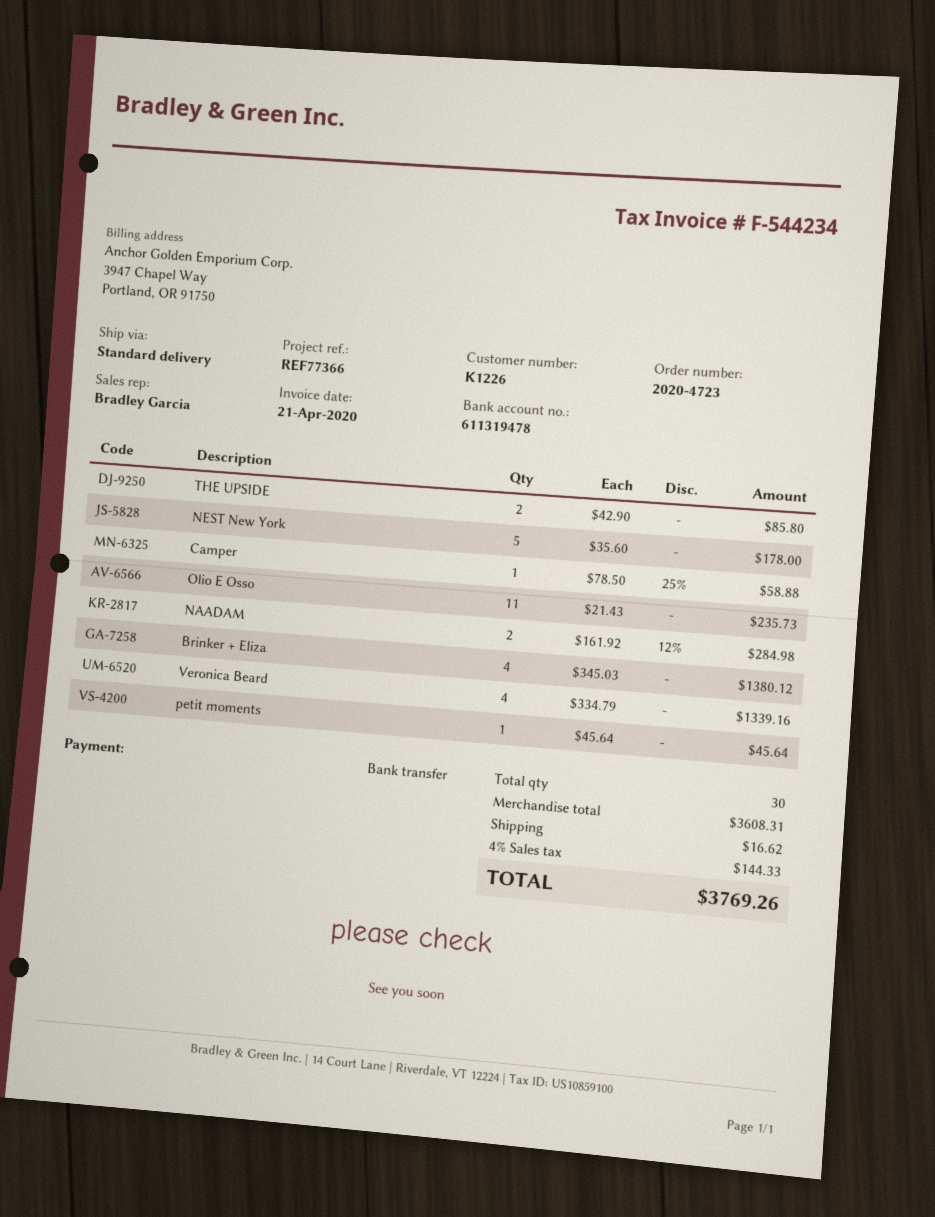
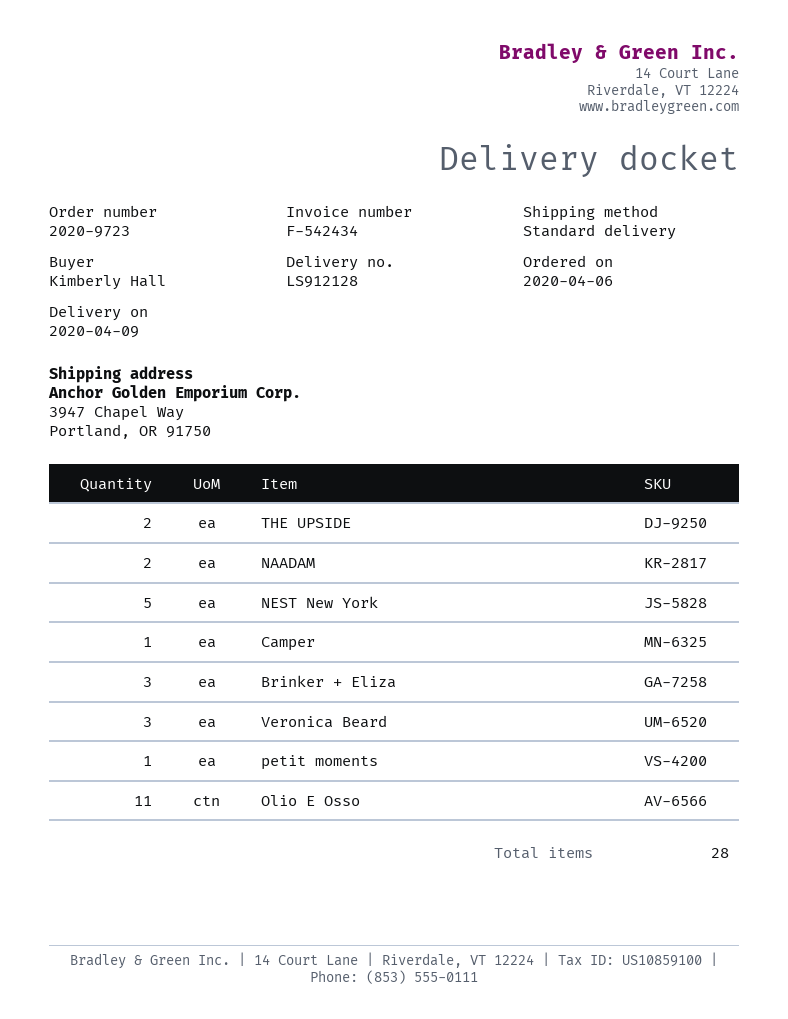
order number: 2020-4723 -> 2020-9723
invoice number: F-544234 -> F-542434
Brinker + Eliza: 4 -> 3
Veronica Beard: 4 -> 3
total quantity: 30 -> 28

